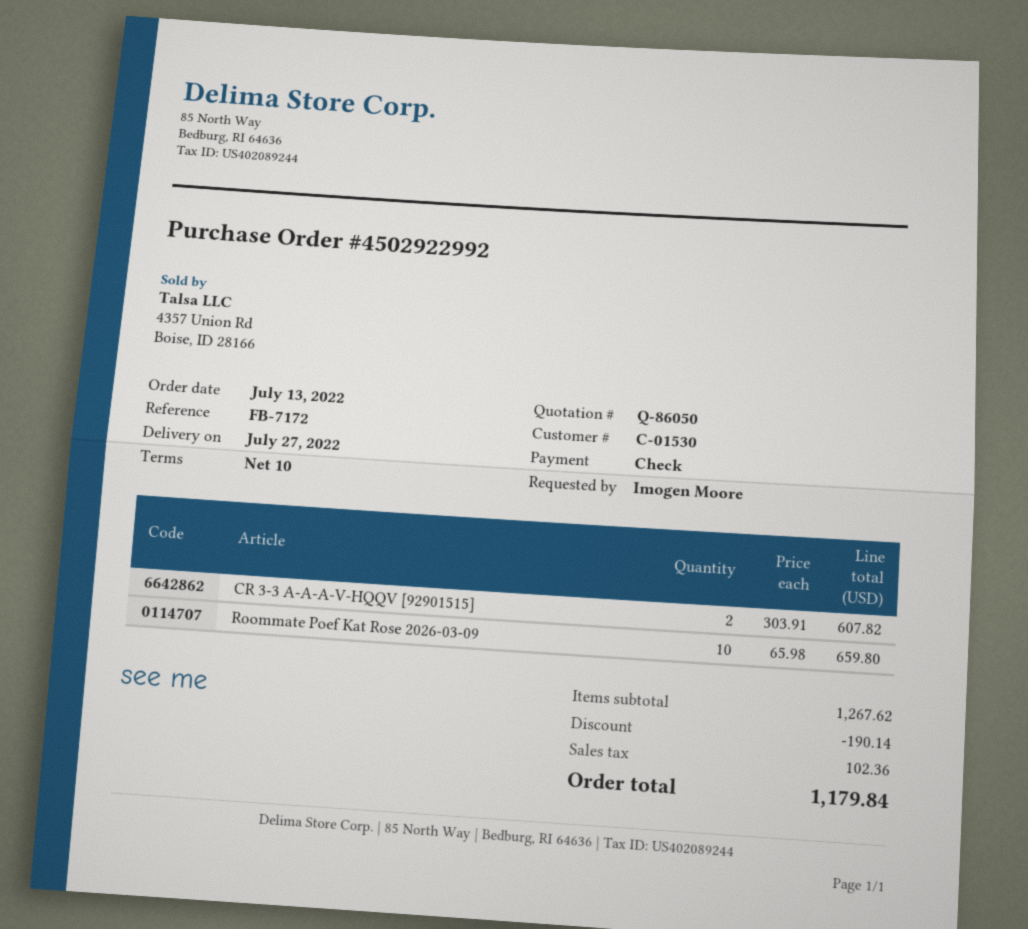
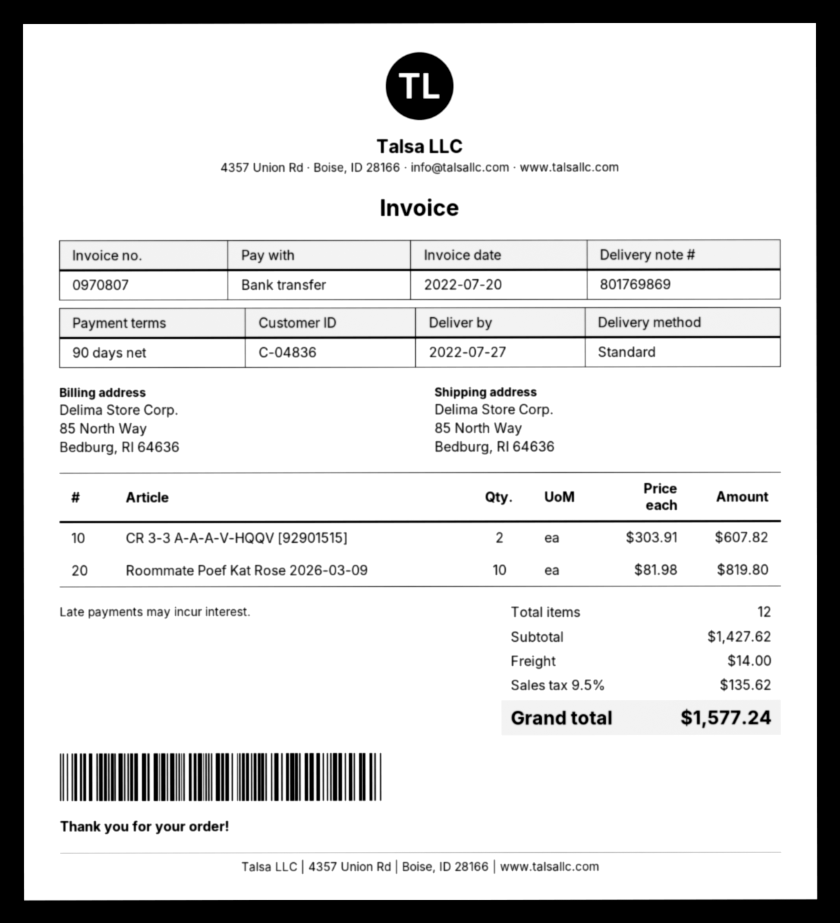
payment terms: 10 days -> 90 days
customer number: C-01530 -> C-04836
payment method: cheque -> bank transfer
Roommate Poef Kat Rose 2026-03-09: 10 x 65.98 = 659.80 -> 10 x 81.98 = 819.80
subtotal: 1267.62 -> 1427.62
discount: 190.14 -> none
shipping: none -> 14.00
tax: 102.36 -> 135.62
total: 1179.84 -> 1577.24

